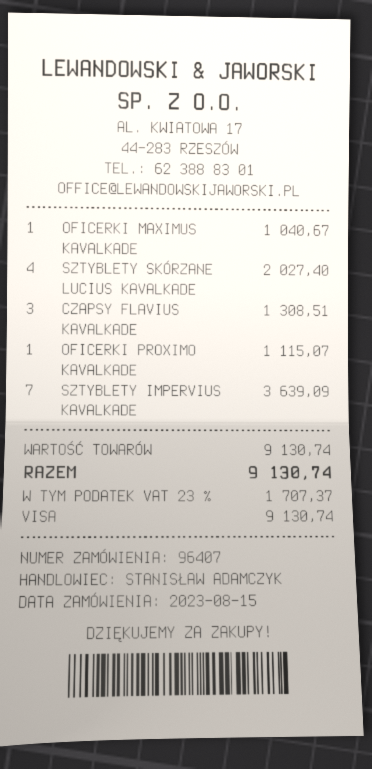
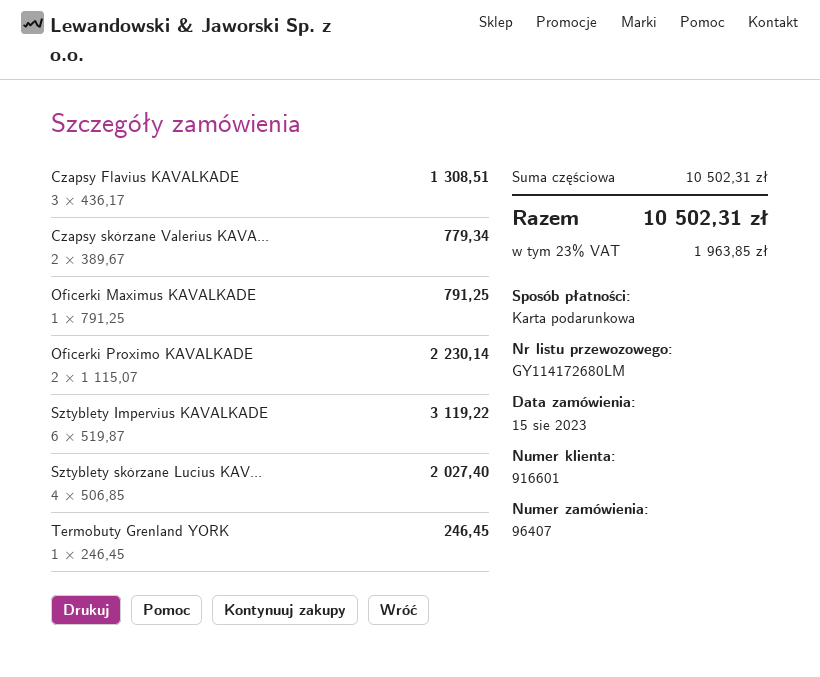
payment method: Visa -> gift card
OFICERKI MAXIMUS KAVALKADE: 1 for 1040.67 -> 1 for 791.25
OFICERKI PROXIMO KAVALKADE: 1 for 1115.07 -> 2 for 2230.14
SZTYBLETY IMPERVIUS KAVALKADE: 7 for 3639.09 -> 6 for 3119.22
Czapsy skórzane Valerius KAVA...: none -> 2 for 779.34
Termobuty Grenland YORK: none -> 1 for 246.45
subtotal: 9130.74 -> 10502.31
tax: 23% = 1707.37 -> 23% = 1963.85
total: 9130.74 -> 10502.31

